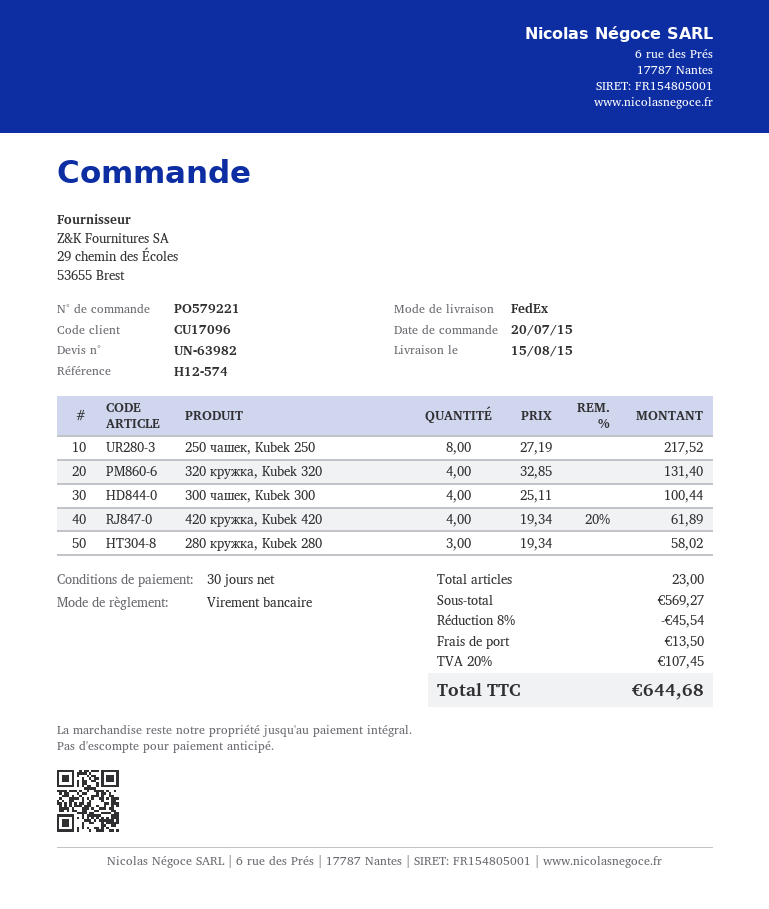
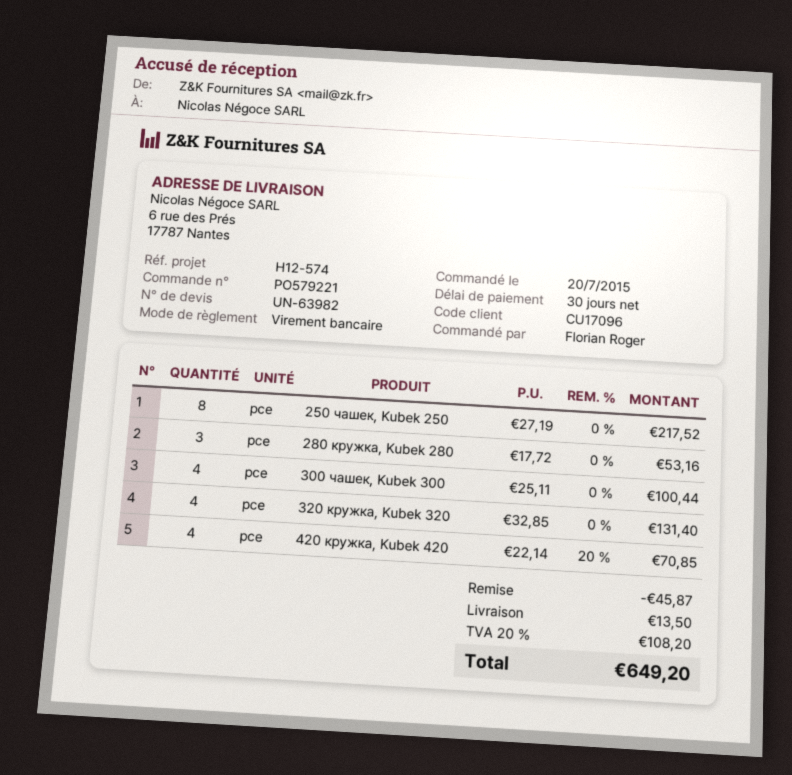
420 кружка, Kubek 420: 4 x 19.34 - 20% = 61.89 -> 4 x 22.14 - 20% = 70.85
280 кружка, Kubek 280: 3 x 19.34 = 58.02 -> 3 x 17.72 = 53.16
discount: 45.54 -> 45.87
tax: 20% = 107.45 -> 20% = 108.20
total: 644.68 -> 649.20

